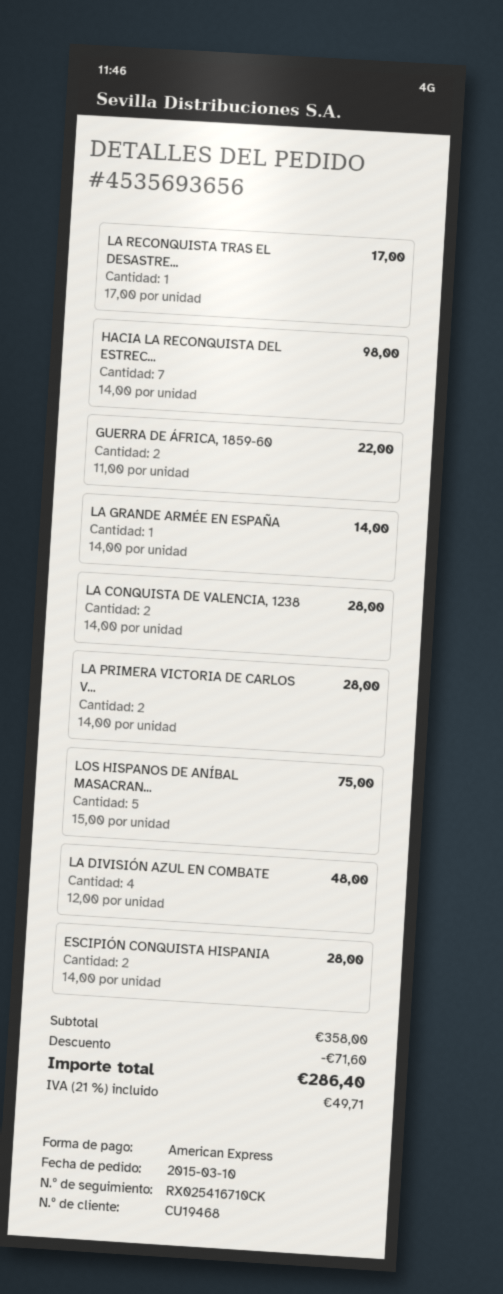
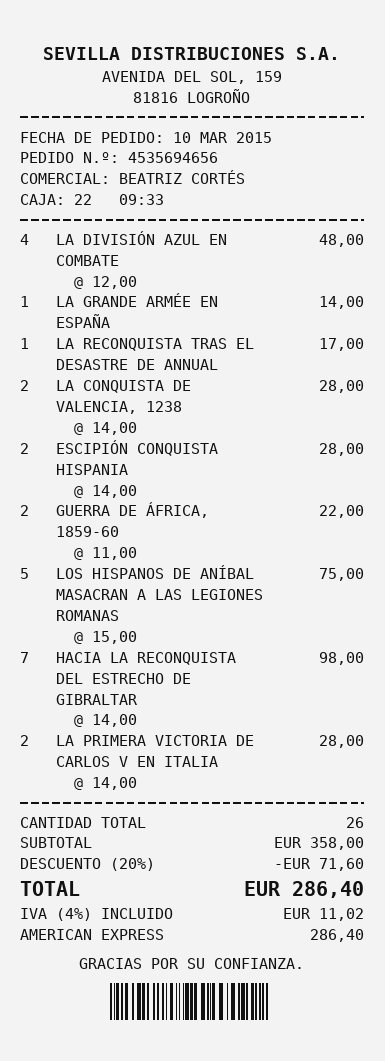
order number: 4535693656 -> 4535694656
tax: 21% = 49.71 -> 4% = 11.02

